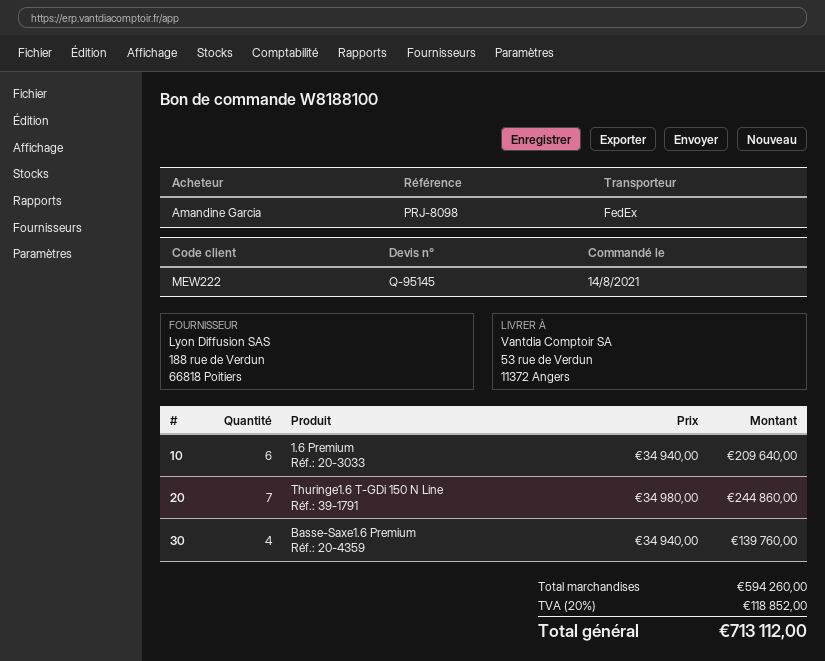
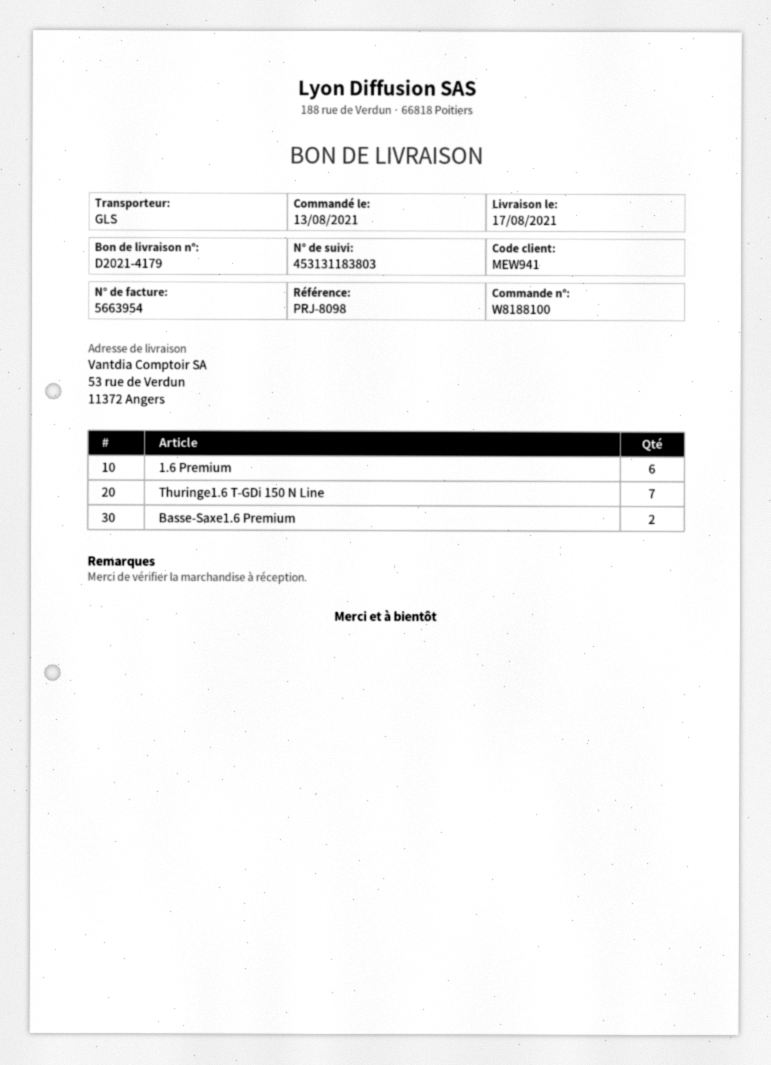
order date: 2021-08-14 -> 2021-08-13
customer number: MEW222 -> MEW941
shipping method: FedEx -> GLS
Basse-Saxe1.6 Premium: 4 -> 2

